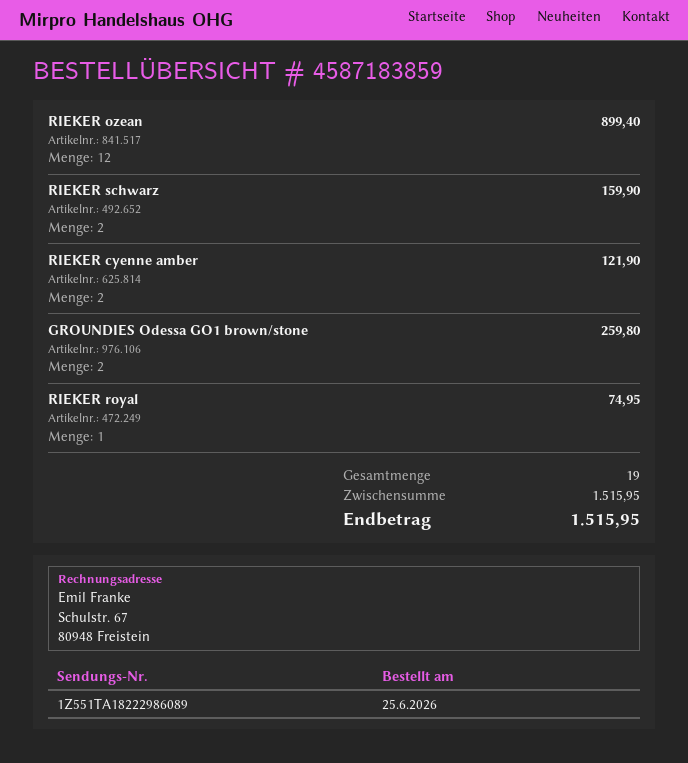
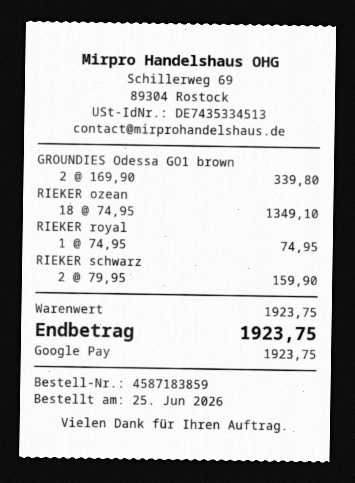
RIEKER ozean: 12 for 899.40 -> 18 for 1349.10
RIEKER cyenne amber: 2 for 121.90 -> none
GROUNDIES Odessa GO1 brown/stone: 2 for 259.80 -> 2 for 339.80
subtotal: 1515.95 -> 1923.75
total: 1515.95 -> 1923.75

